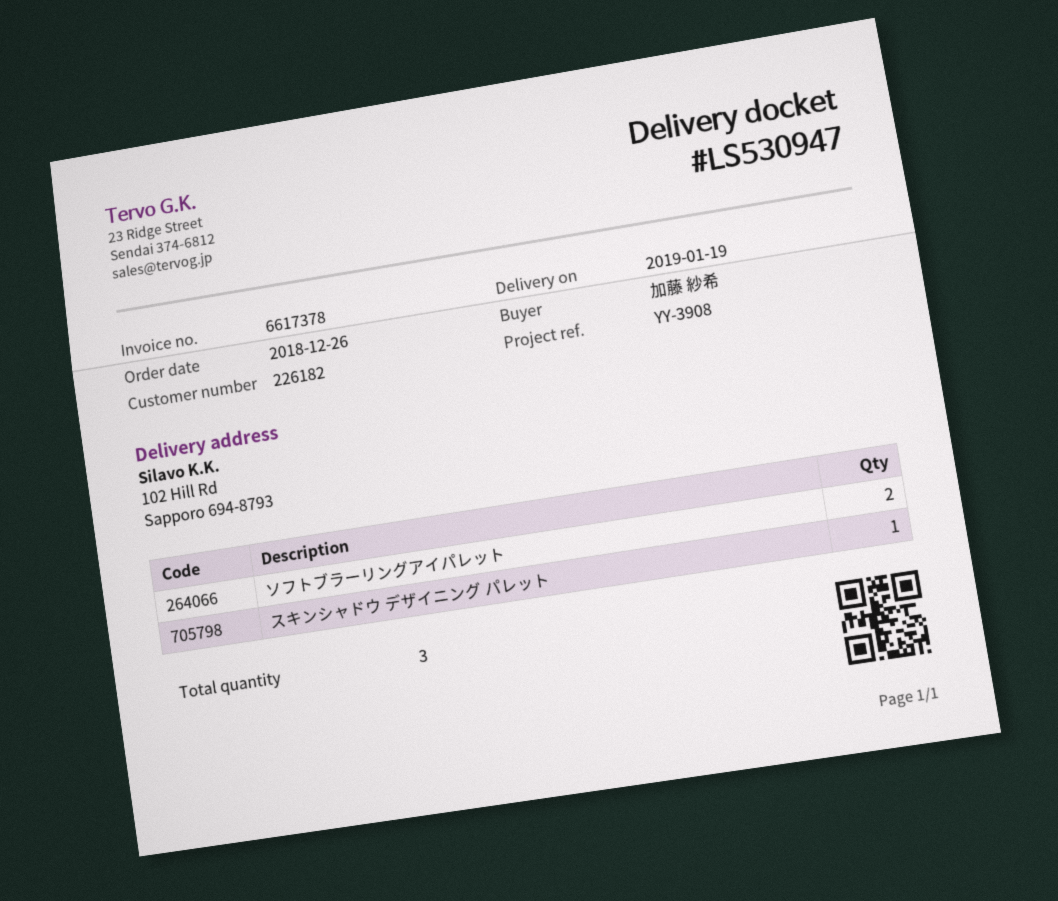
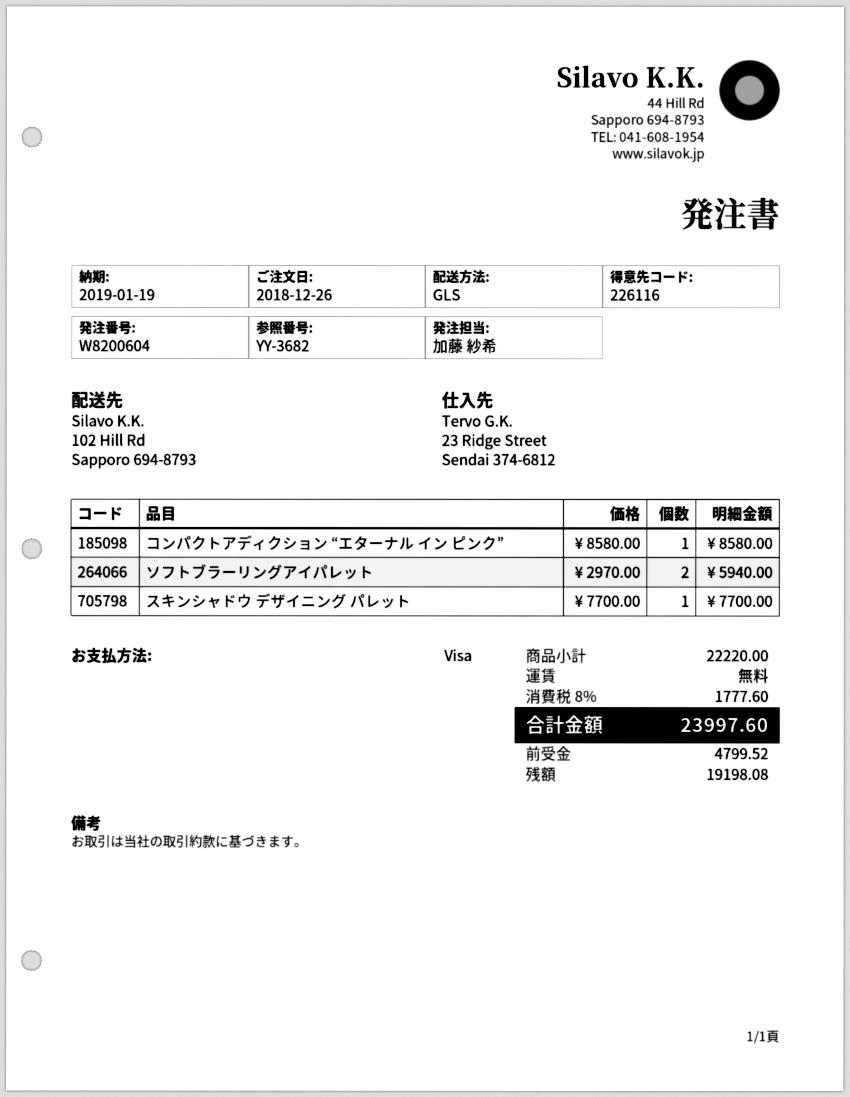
customer number: 226182 -> 226116
reference: YY-3908 -> YY-3682
コンパクトアディクション “エターナル イン ピンク”: none -> 1

